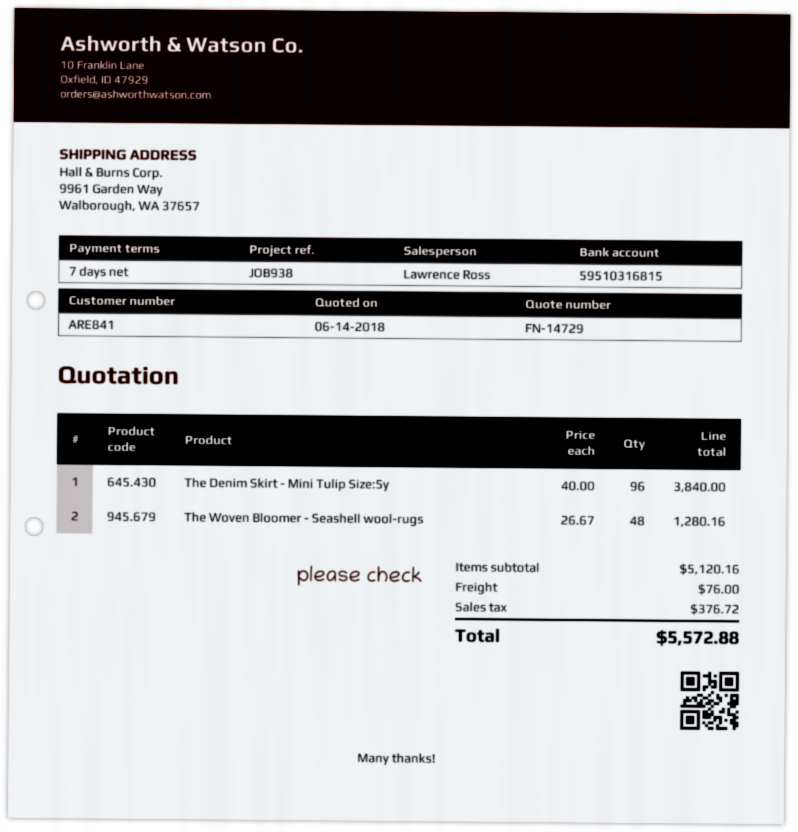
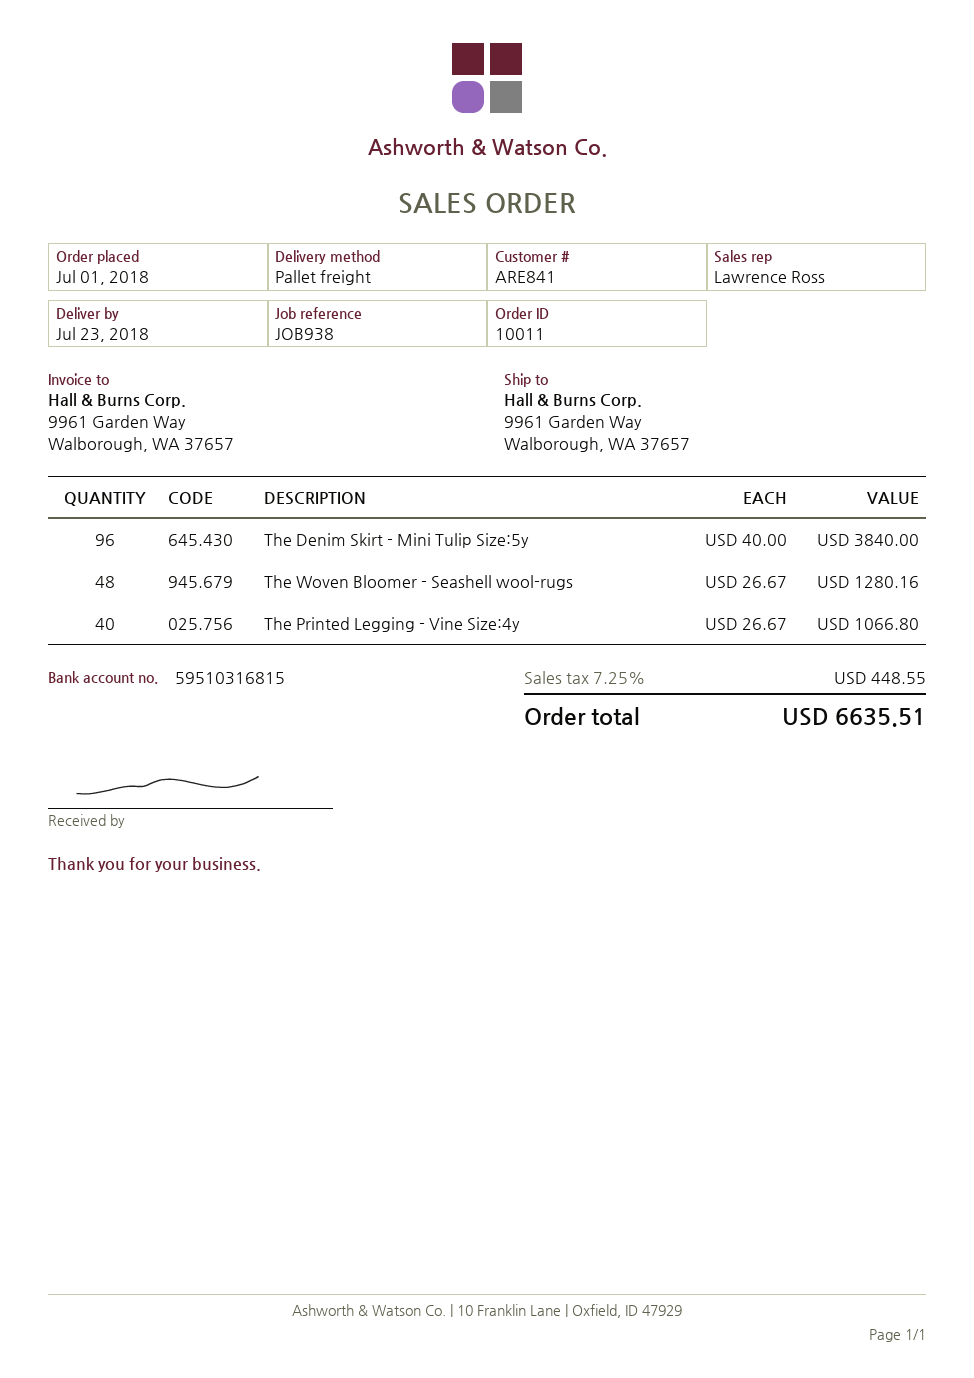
The Printed Legging - Vine Size:4y: none -> 40 x 26.67 = 1066.80
shipping: 76.00 -> none
tax: 376.72 -> 448.55
total: 5572.88 -> 6635.51

